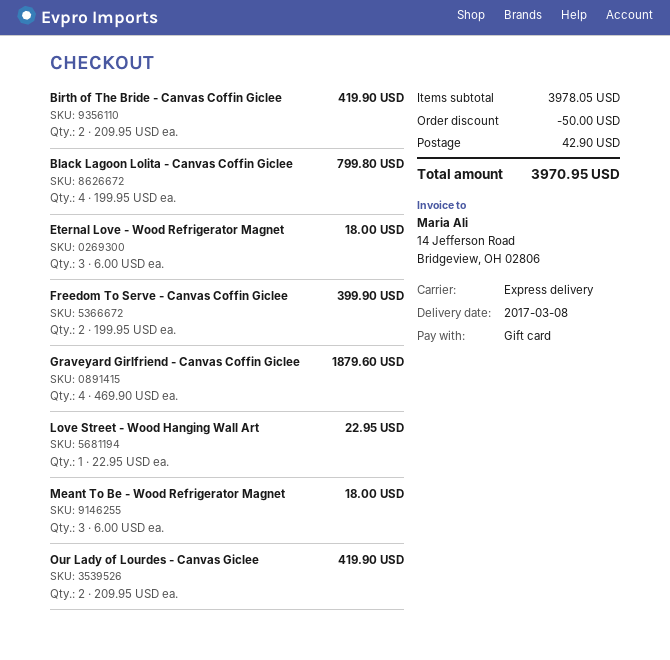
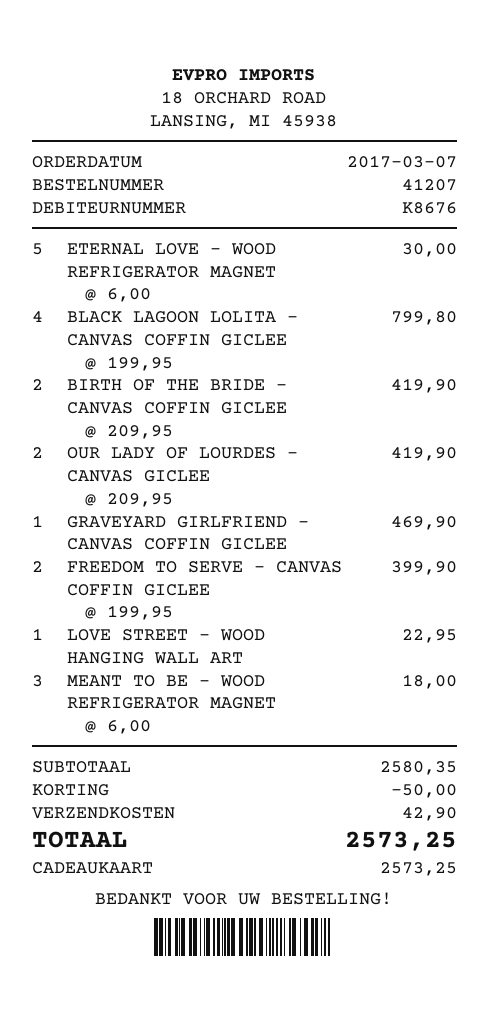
Eternal Love - Wood Refrigerator Magnet: 3 x 6.00 = 18.00 -> 5 x 6.00 = 30.00
Graveyard Girlfriend - Canvas Coffin Giclee: 4 x 469.90 = 1879.60 -> 1 x 469.90 = 469.90
subtotal: 3978.05 -> 2580.35
total: 3970.95 -> 2573.25

